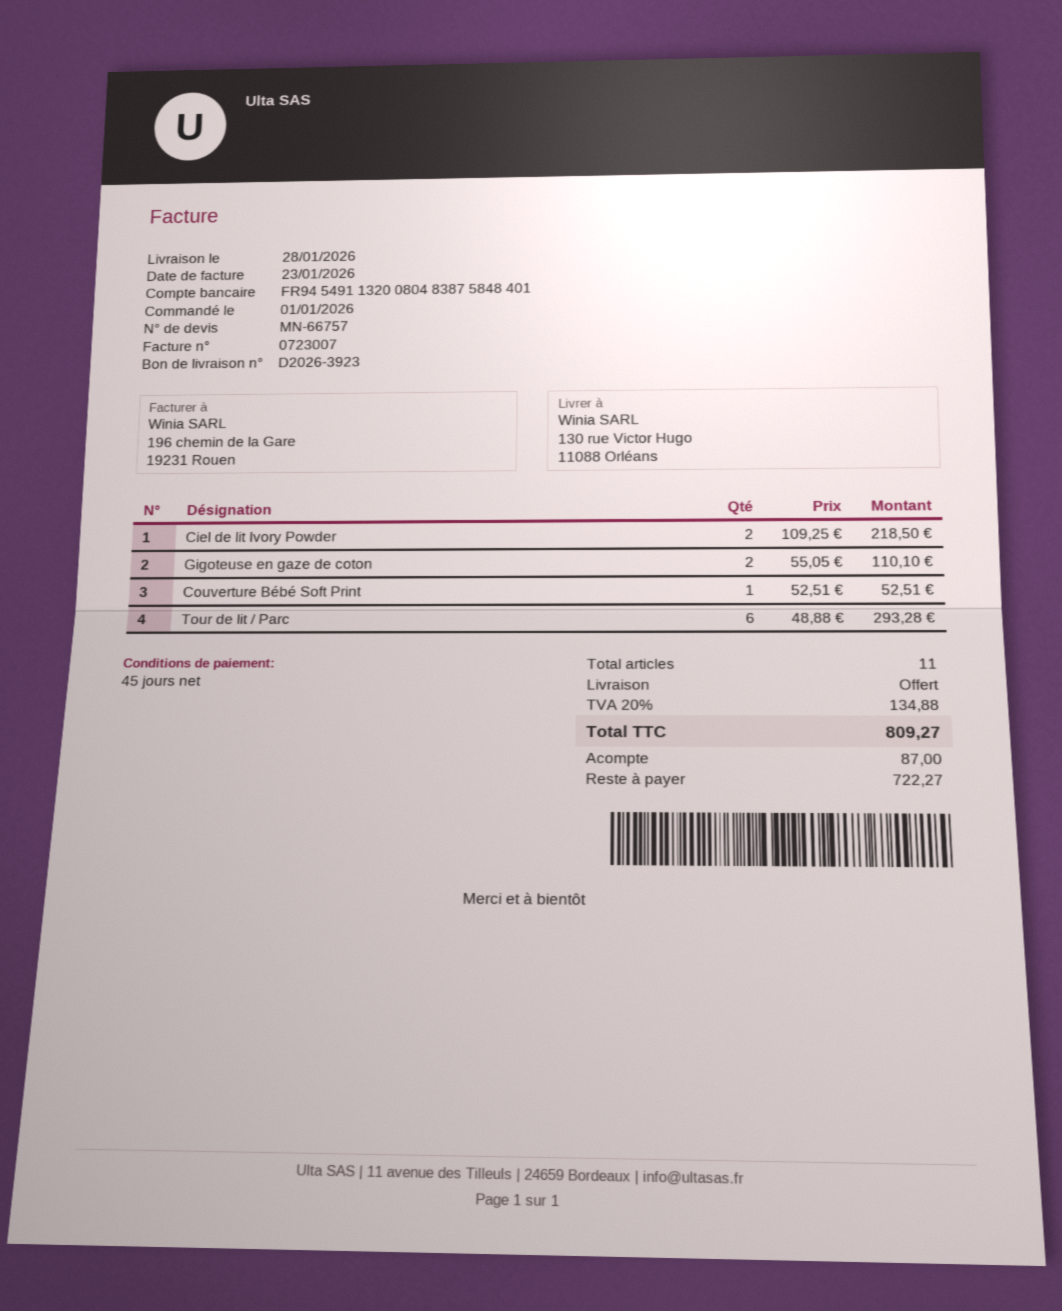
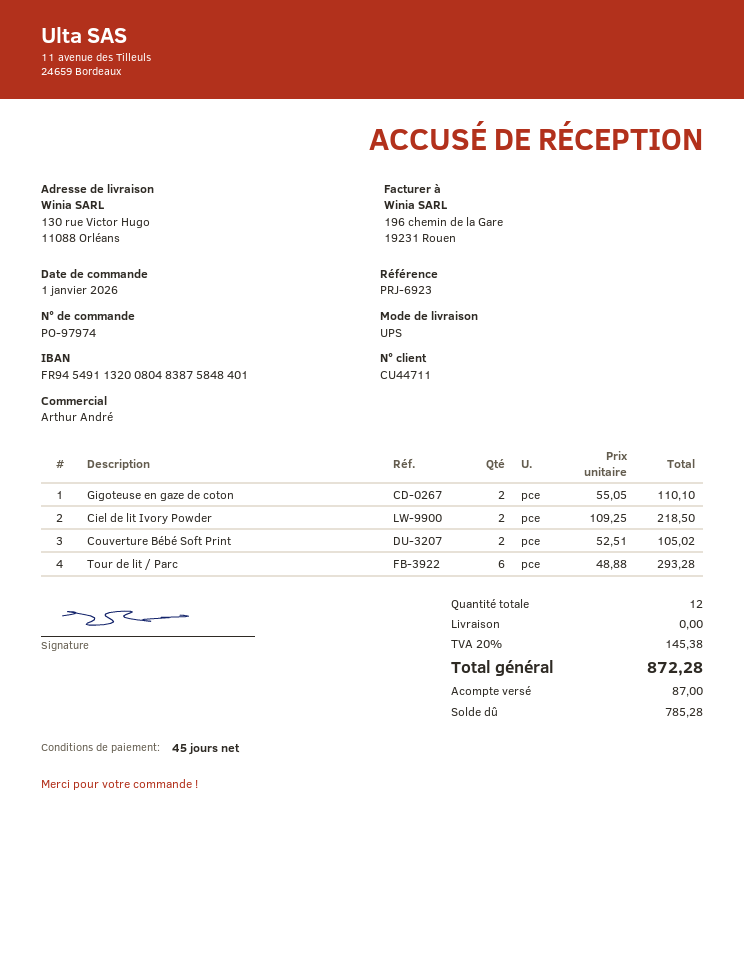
Couverture Bébé Soft Print: 1 x 52.51 = 52.51 -> 2 x 52.51 = 105.02
total quantity: 11 -> 12
tax: 20% = 134.88 -> 20% = 145.38
total: 809.27 -> 872.28
balance: 722.27 -> 785.28

